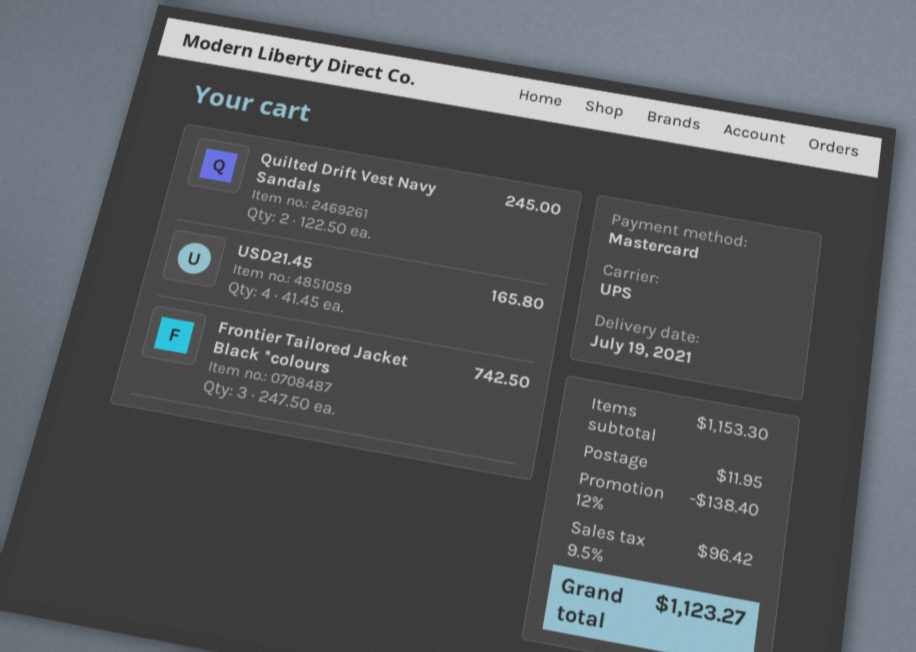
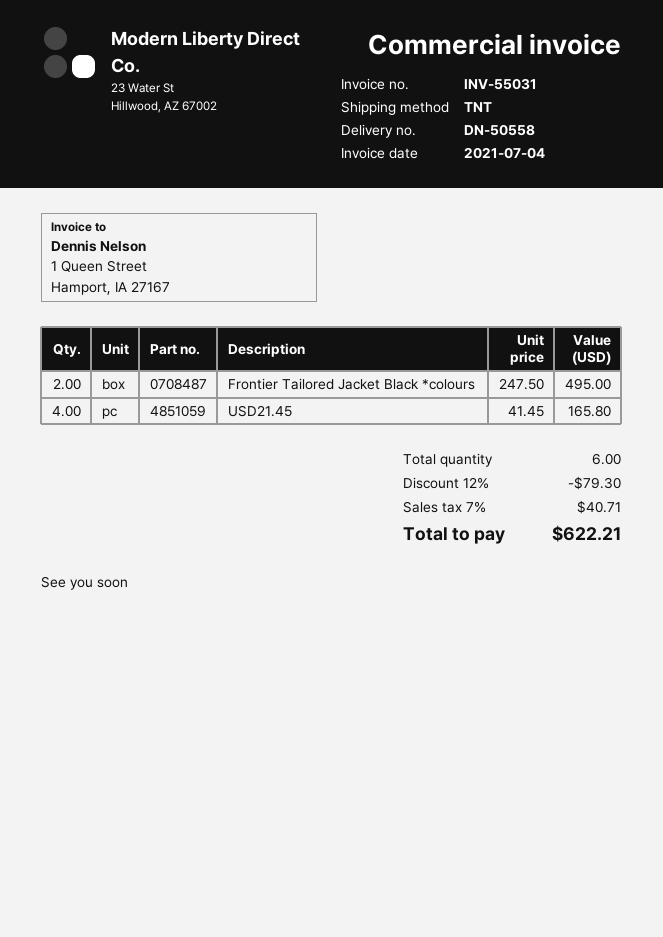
shipping method: UPS -> TNT
Quilted Drift Vest Navy Sandals: 2 x 122.50 = 245.00 -> none
Frontier Tailored Jacket Black *colours: 3 x 247.50 = 742.50 -> 2 x 247.50 = 495.00
discount: 12% = 138.40 -> 12% = 79.30
shipping: 11.95 -> none
tax: 9.5% = 96.42 -> 7% = 40.71
total: 1123.27 -> 622.21

